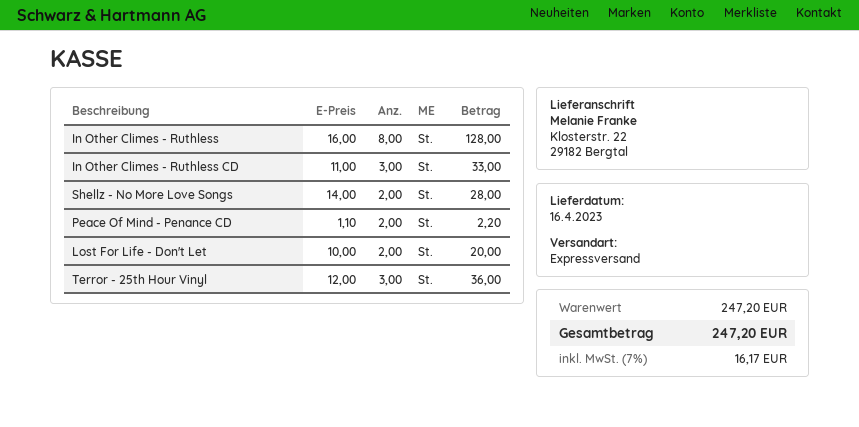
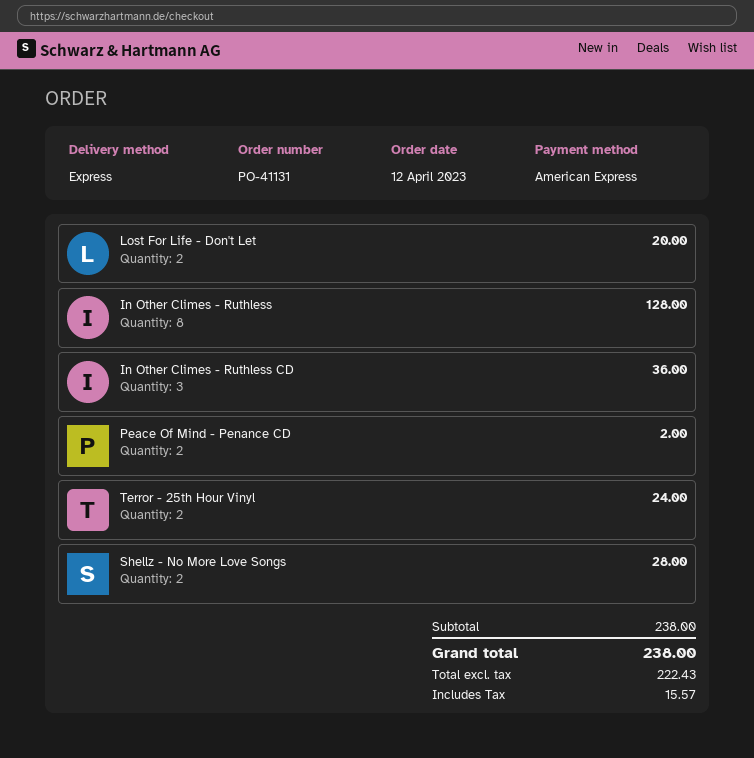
In Other Climes - Ruthless CD: 3 for 33.00 -> 3 for 36.00
Peace Of Mind - Penance CD: 2 for 2.20 -> 2 for 2.00
Terror - 25th Hour Vinyl: 3 for 36.00 -> 2 for 24.00
subtotal: 247.20 -> 238.00
tax: 16.17 -> 15.57
total: 247.20 -> 238.00

